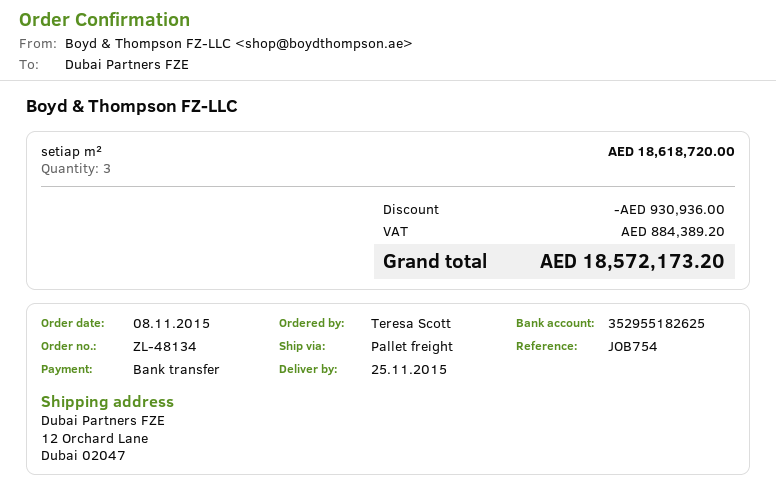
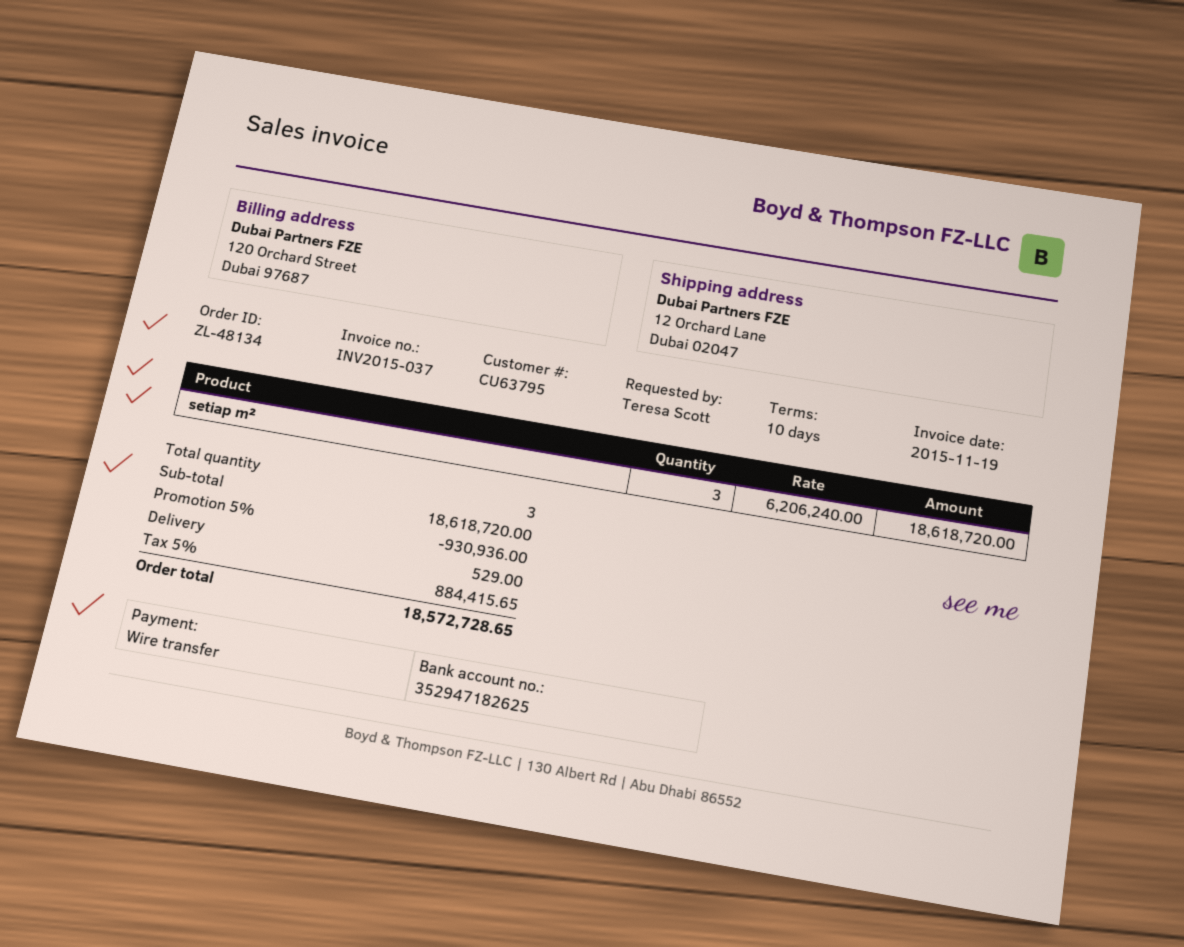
bank account: 352955182625 -> 352947182625
shipping: none -> 529.00
tax: 884389.20 -> 884415.65
total: 18572173.20 -> 18572728.65

